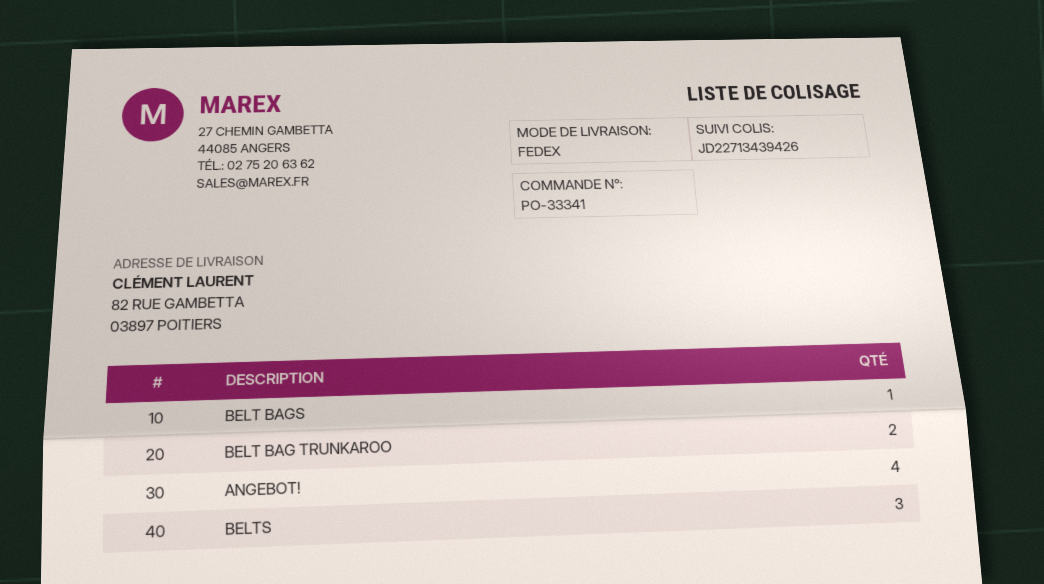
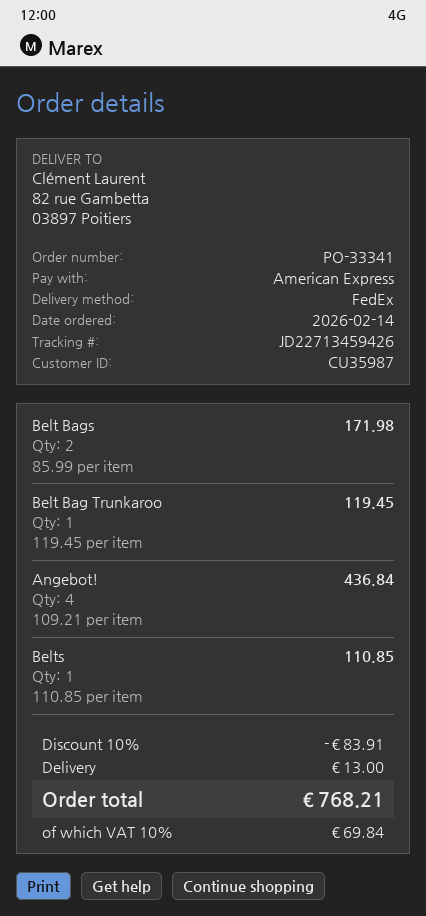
tracking number: JD22713439426 -> JD22713459426
BELT BAGS: 1 -> 2
BELT BAG TRUNKAROO: 2 -> 1
BELTS: 3 -> 1

